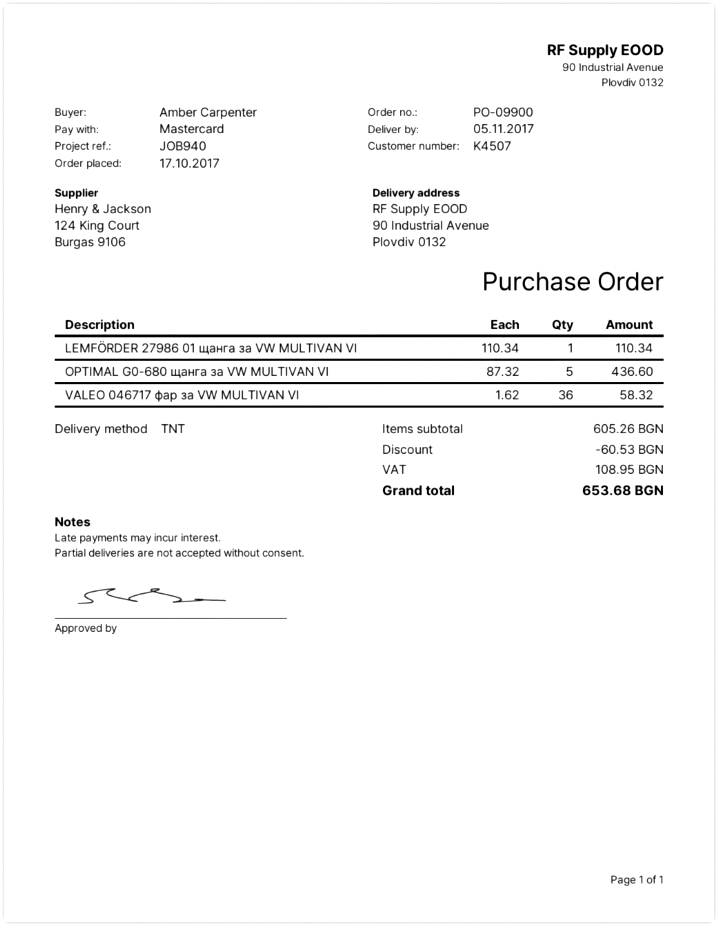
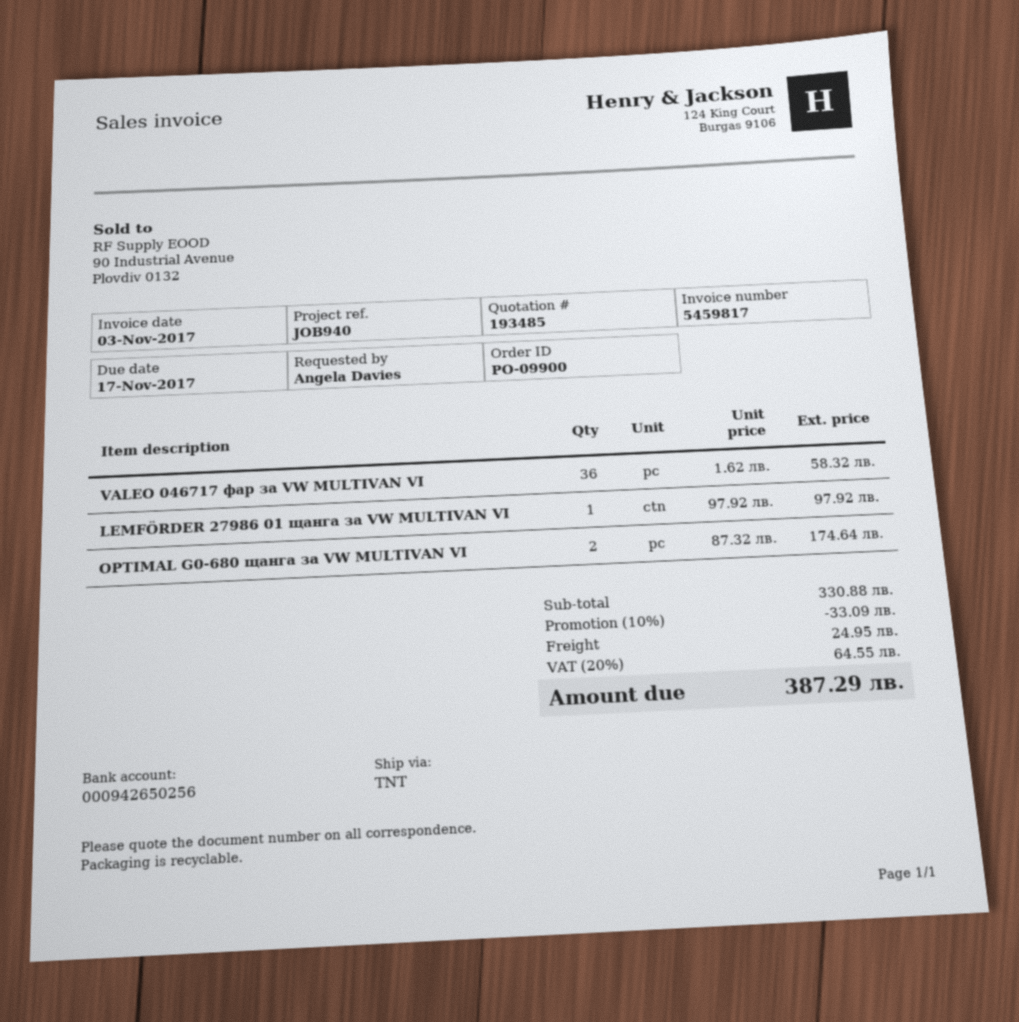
ordered by: Amber Carpenter -> Angela Davies
LEMFÖRDER 27986 01 щанга за VW MULTIVAN VI: 1 x 110.34 = 110.34 -> 1 x 97.92 = 97.92
OPTIMAL G0-680 щанга за VW MULTIVAN VI: 5 x 87.32 = 436.60 -> 2 x 87.32 = 174.64
subtotal: 605.26 -> 330.88
discount: 60.53 -> 33.09
shipping: none -> 24.95
tax: 108.95 -> 64.55
total: 653.68 -> 387.29

